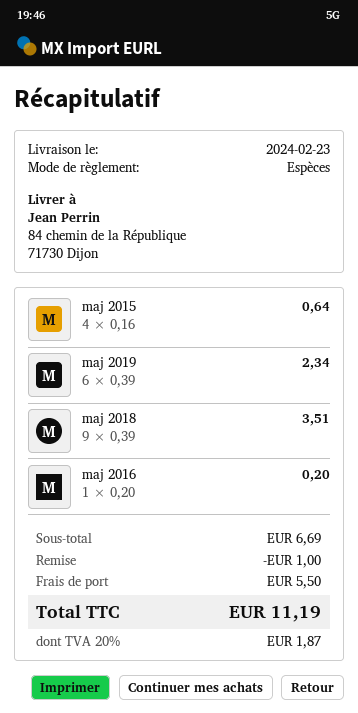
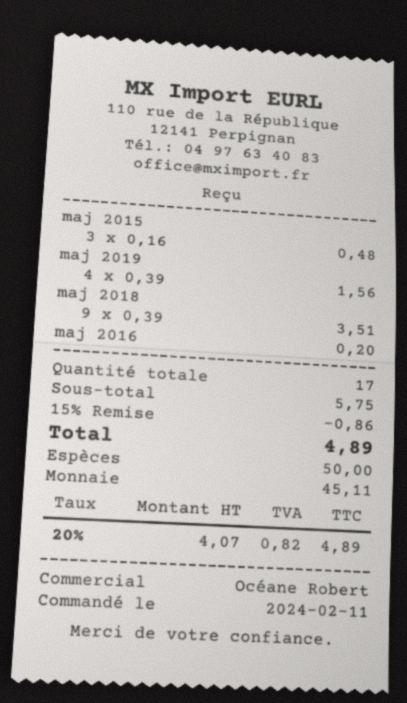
maj 2015: 4 x 0.16 = 0.64 -> 3 x 0.16 = 0.48
maj 2019: 6 x 0.39 = 2.34 -> 4 x 0.39 = 1.56
subtotal: 6.69 -> 5.75
discount: 1.00 -> 0.86
shipping: 5.50 -> none
tax: 20% = 1.87 -> 20% = 0.82
total: 11.19 -> 4.89

